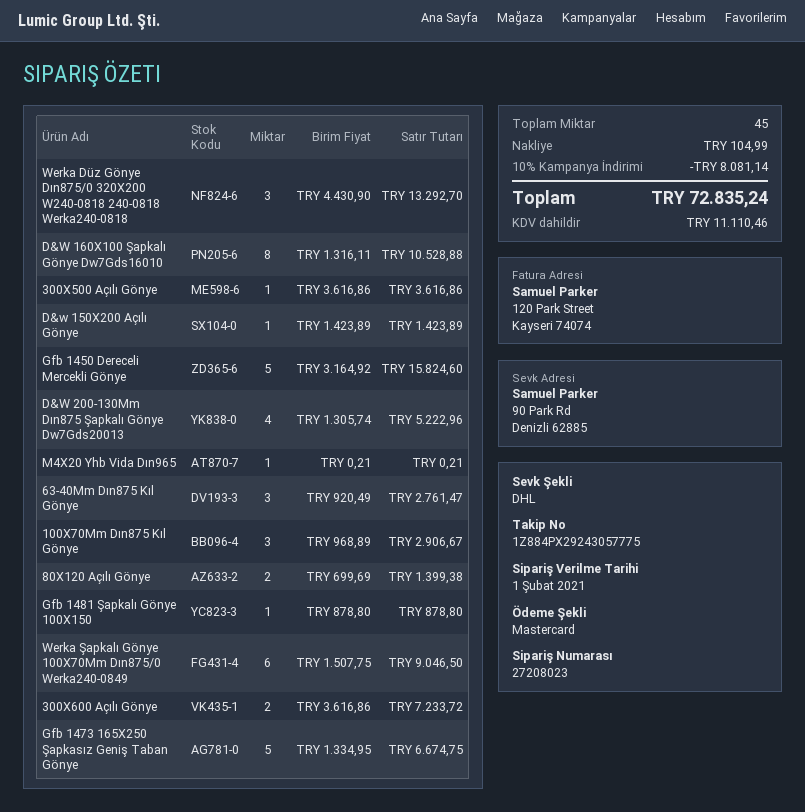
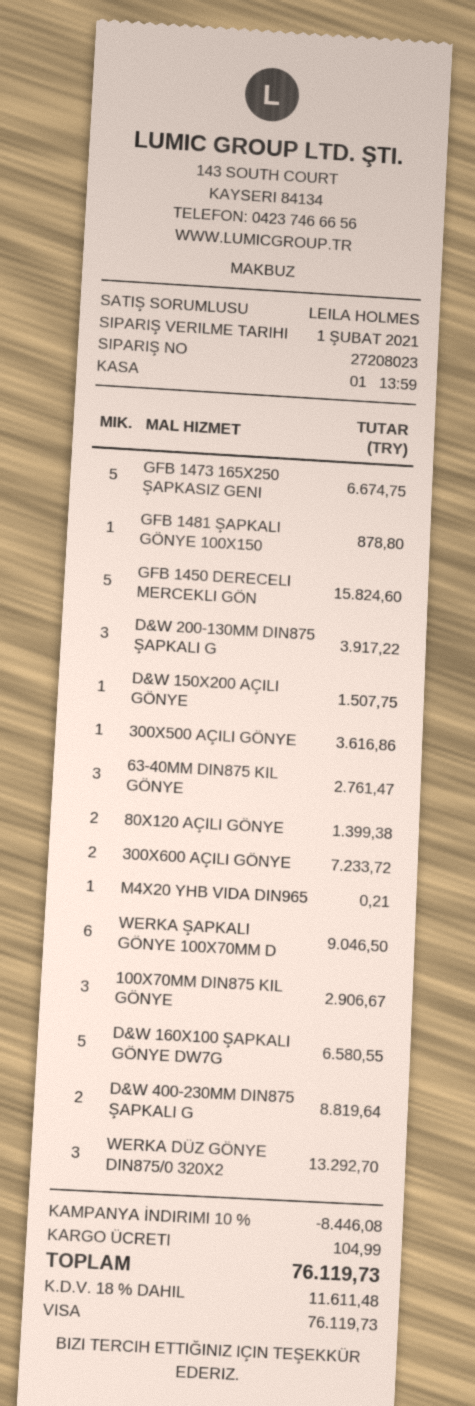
payment method: Mastercard -> Visa
D&W 160X100 Şapkalı Gönye Dw7Gds16010: 8 for 10528.88 -> 5 for 6580.55
D&w 150X200 Açılı Gönye: 1 for 1423.89 -> 1 for 1507.75
D&W 200-130Mm Dın875 Şapkalı Gönye Dw7Gds20013: 4 for 5222.96 -> 3 for 3917.22
D&W 400-230MM DIN875 ŞAPKALI G: none -> 2 for 8819.64
discount: 10% = 8081.14 -> 10% = 8446.08
tax: 11110.46 -> 11611.48
total: 72835.24 -> 76119.73

